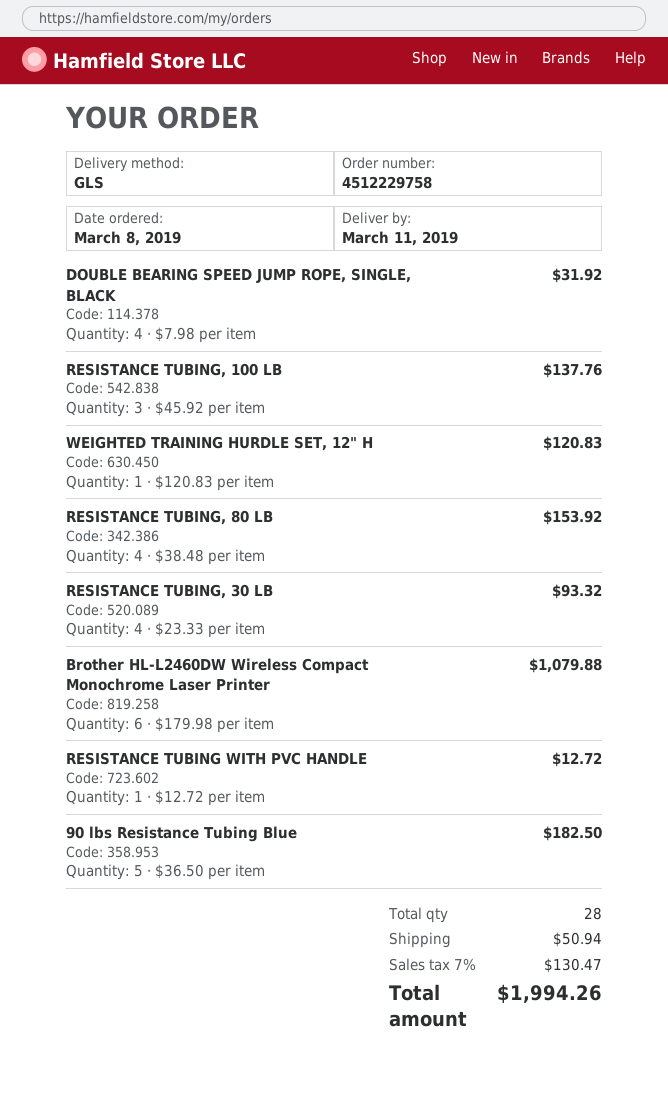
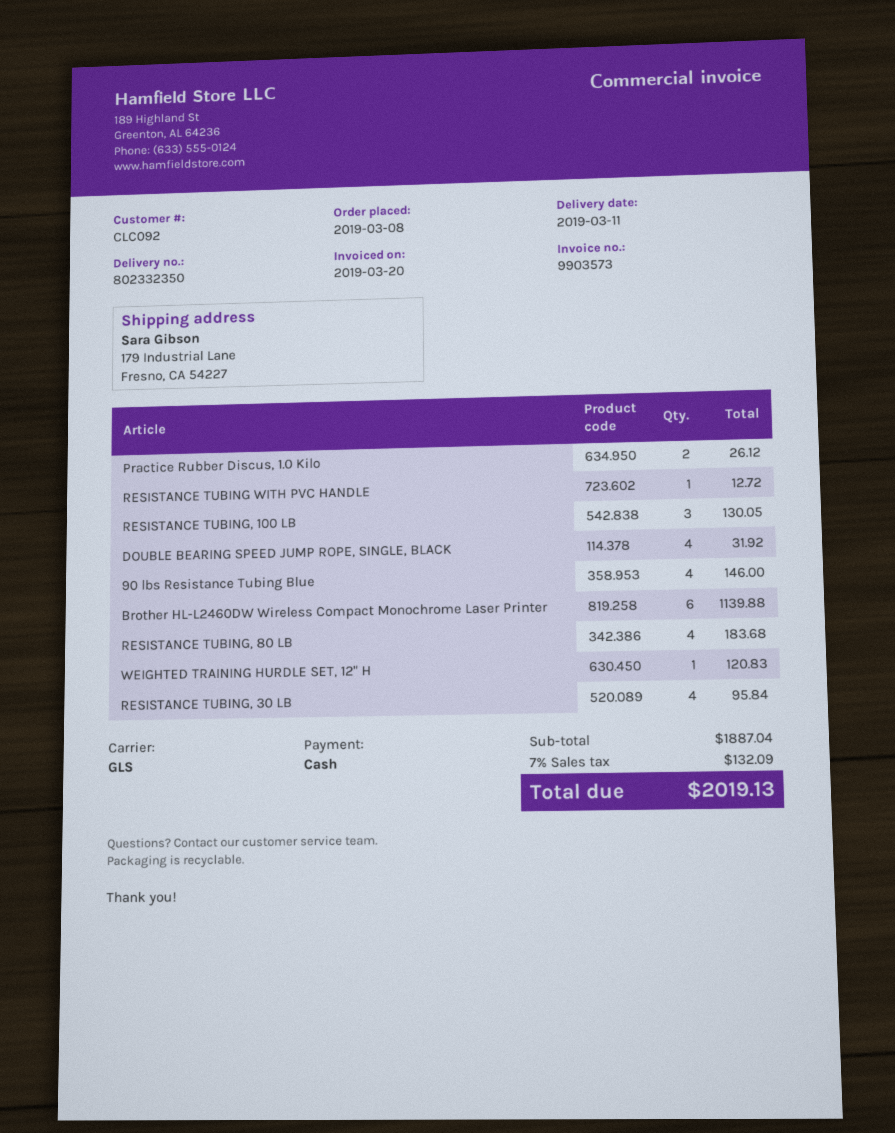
RESISTANCE TUBING, 100 LB: 3 for 137.76 -> 3 for 130.05
RESISTANCE TUBING, 80 LB: 4 for 153.92 -> 4 for 183.68
RESISTANCE TUBING, 30 LB: 4 for 93.32 -> 4 for 95.84
Brother HL-L2460DW Wireless Compact Monochrome Laser Printer: 6 for 1079.88 -> 6 for 1139.88
90 lbs Resistance Tubing Blue: 5 for 182.50 -> 4 for 146.00
Practice Rubber Discus, 1.0 Kilo: none -> 2 for 26.12
shipping: 50.94 -> none
tax: 7% = 130.47 -> 7% = 132.09
total: 1994.26 -> 2019.13

